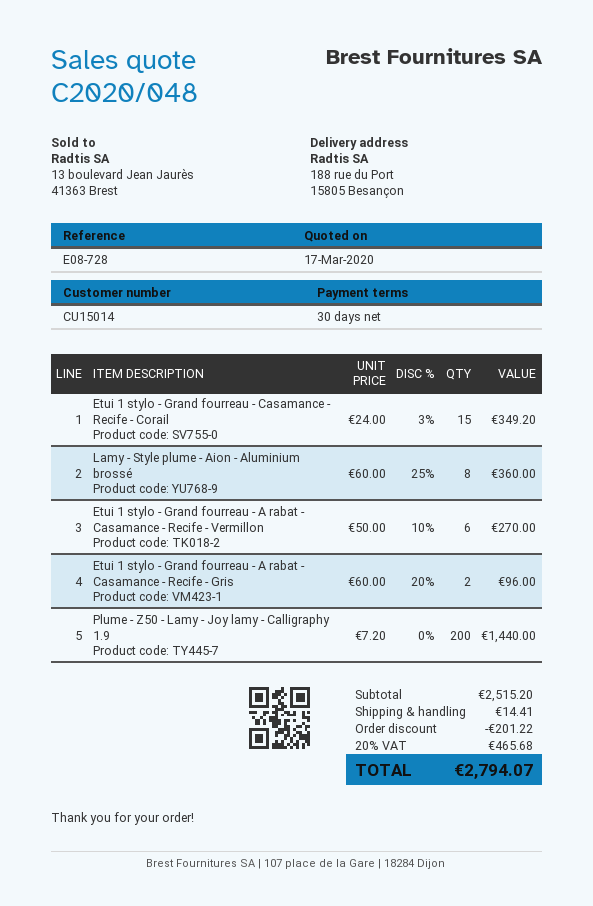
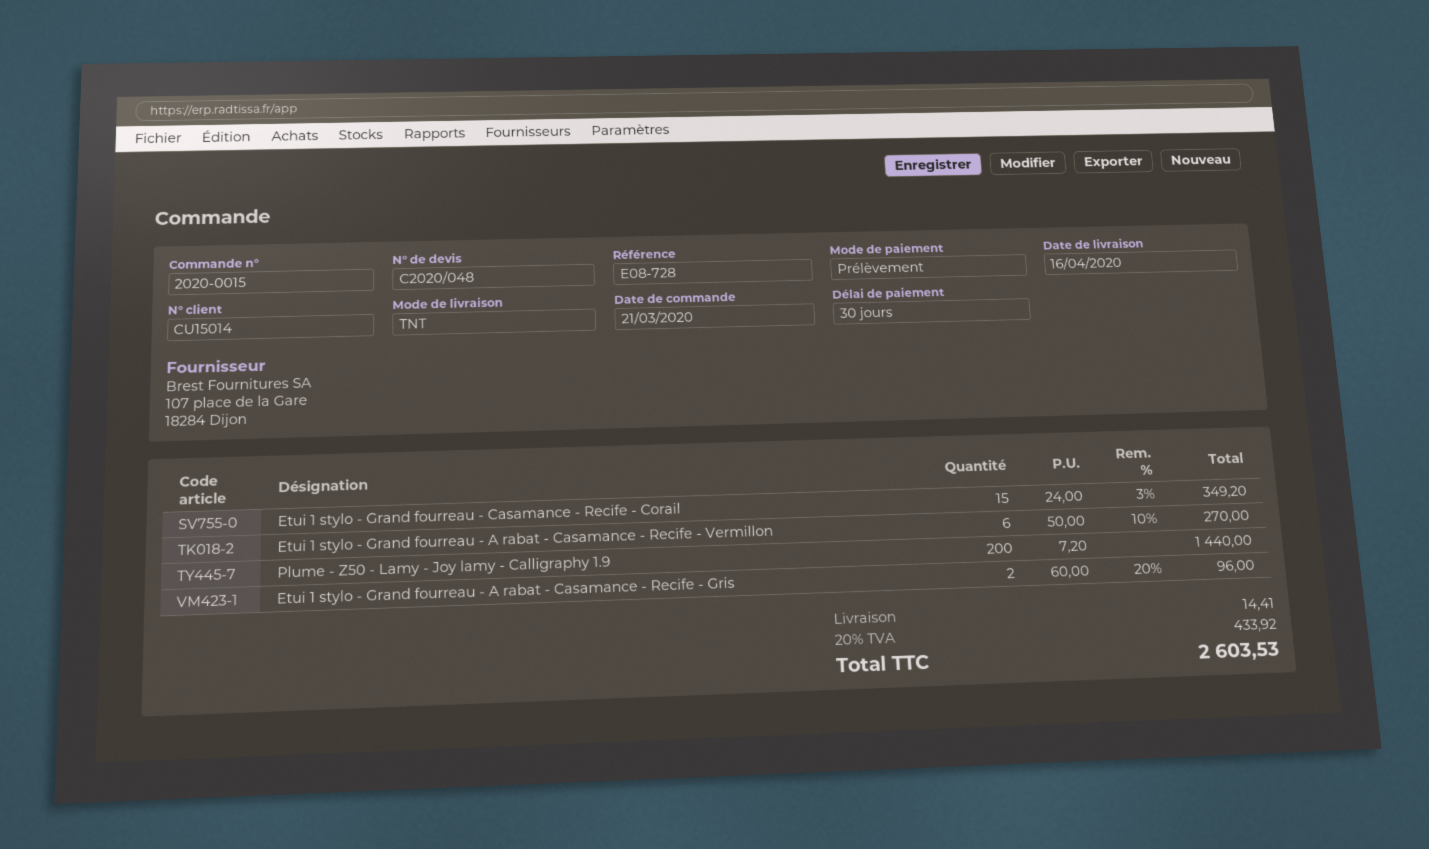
Lamy - Style plume - Aion - Aluminium brossé: 8 x 60.00 - 25% = 360.00 -> none
discount: 201.22 -> none
tax: 20% = 465.68 -> 20% = 433.92
total: 2794.07 -> 2603.53

